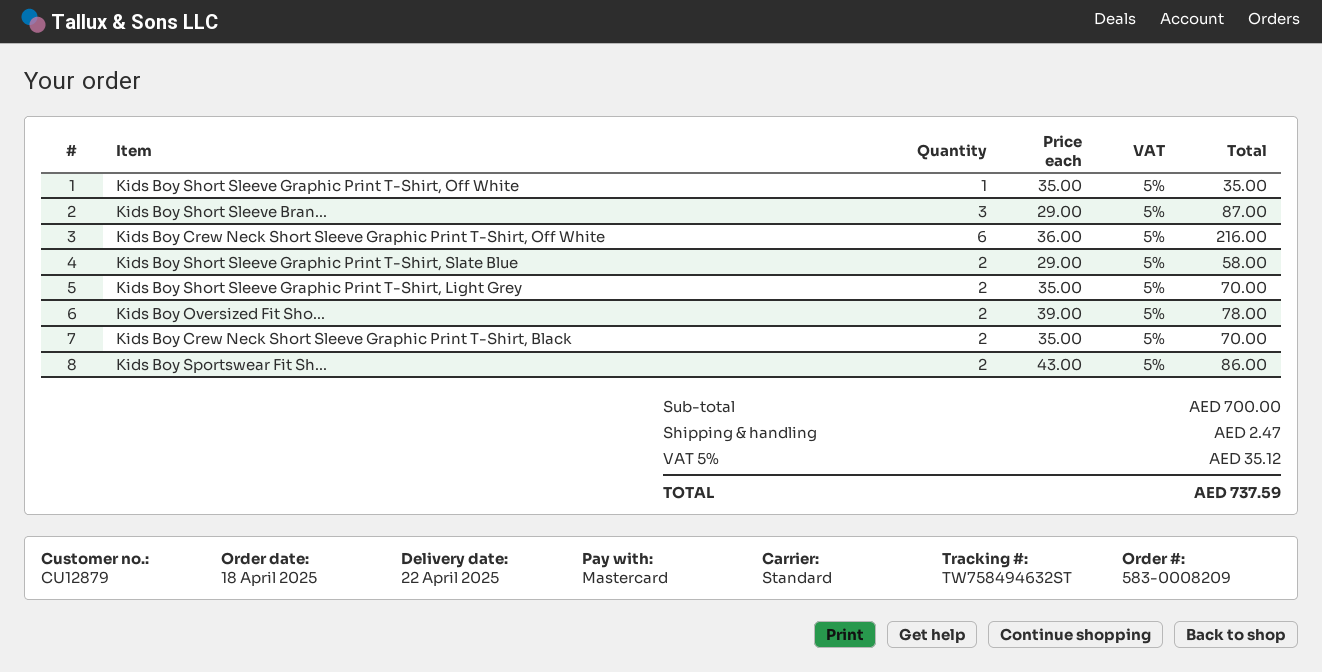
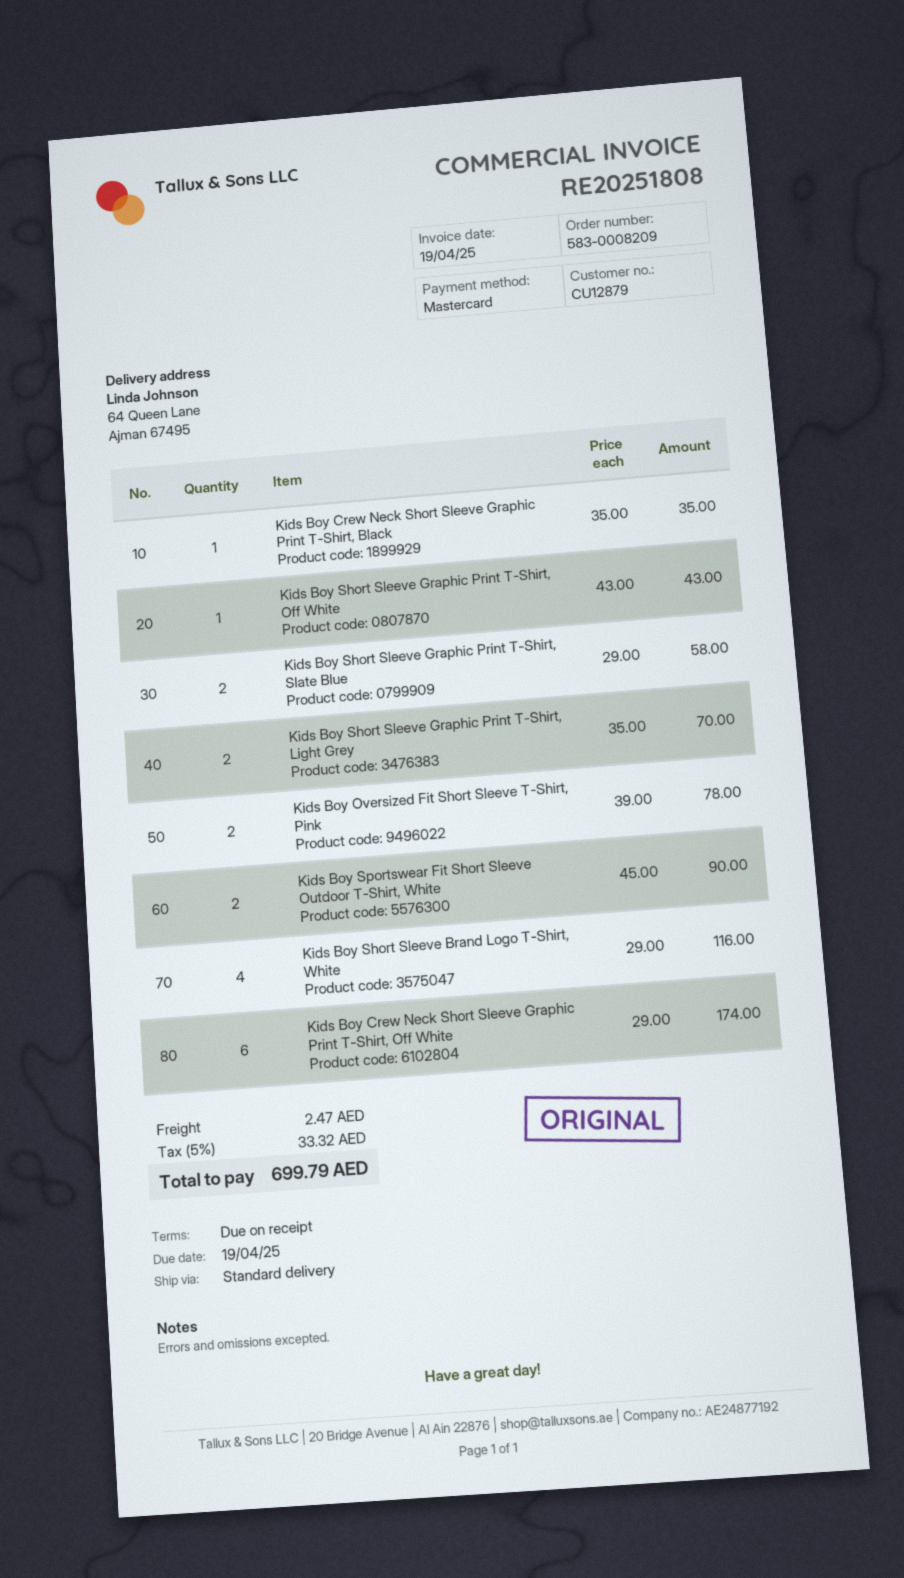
Kids Boy Short Sleeve Graphic Print T-Shirt, Off White: 1 x 35.00 = 35.00 -> 1 x 43.00 = 43.00
Kids Boy Short Sleeve Bran...: 3 x 29.00 = 87.00 -> 4 x 29.00 = 116.00
Kids Boy Crew Neck Short Sleeve Graphic Print T-Shirt, Off White: 6 x 36.00 = 216.00 -> 6 x 29.00 = 174.00
Kids Boy Crew Neck Short Sleeve Graphic Print T-Shirt, Black: 2 x 35.00 = 70.00 -> 1 x 35.00 = 35.00
Kids Boy Sportswear Fit Sh...: 2 x 43.00 = 86.00 -> 2 x 45.00 = 90.00
tax: 5% = 35.12 -> 5% = 33.32
total: 737.59 -> 699.79

